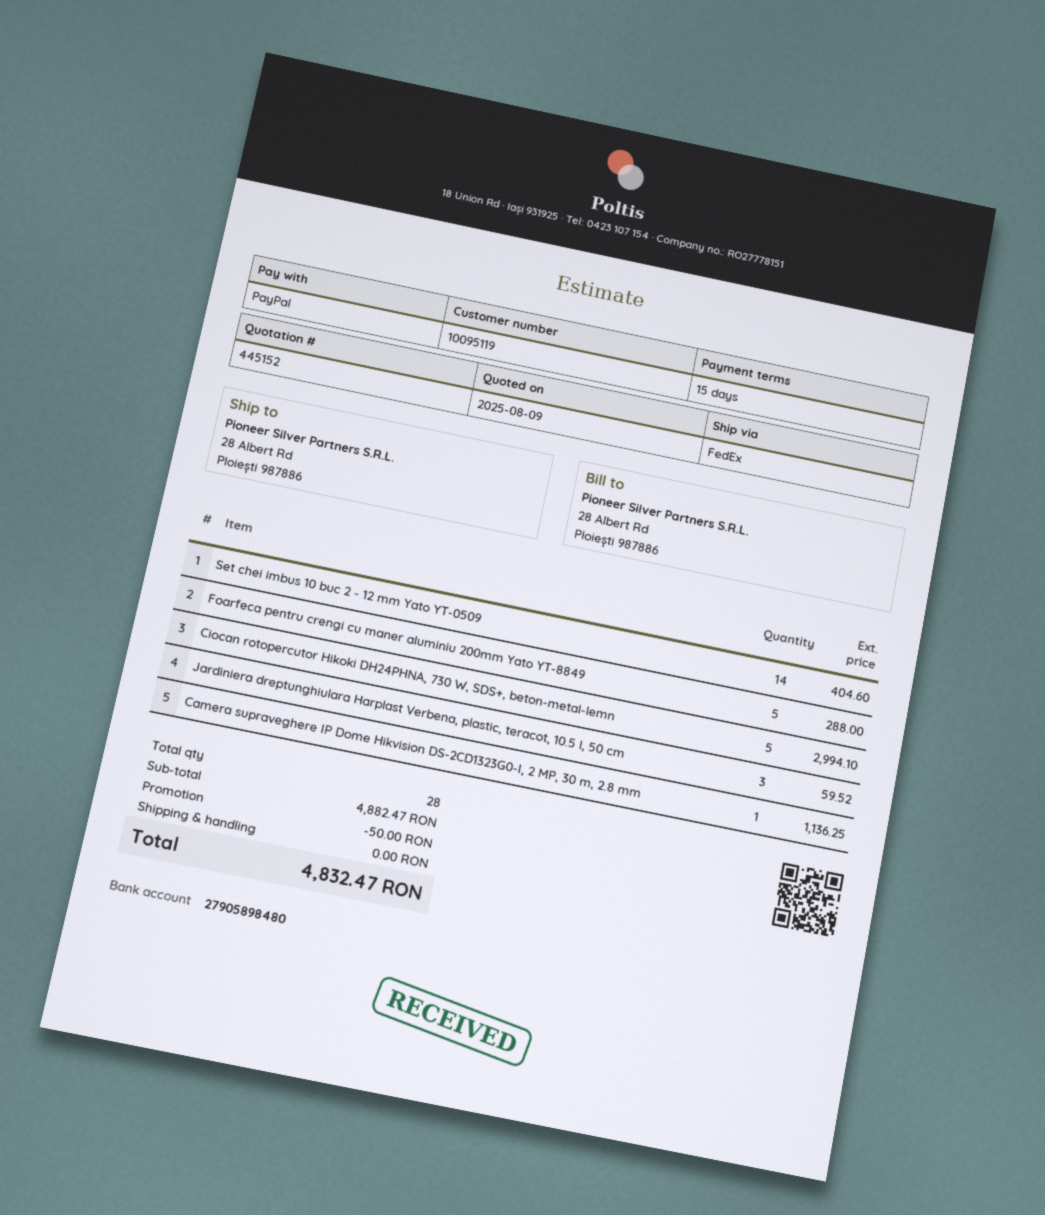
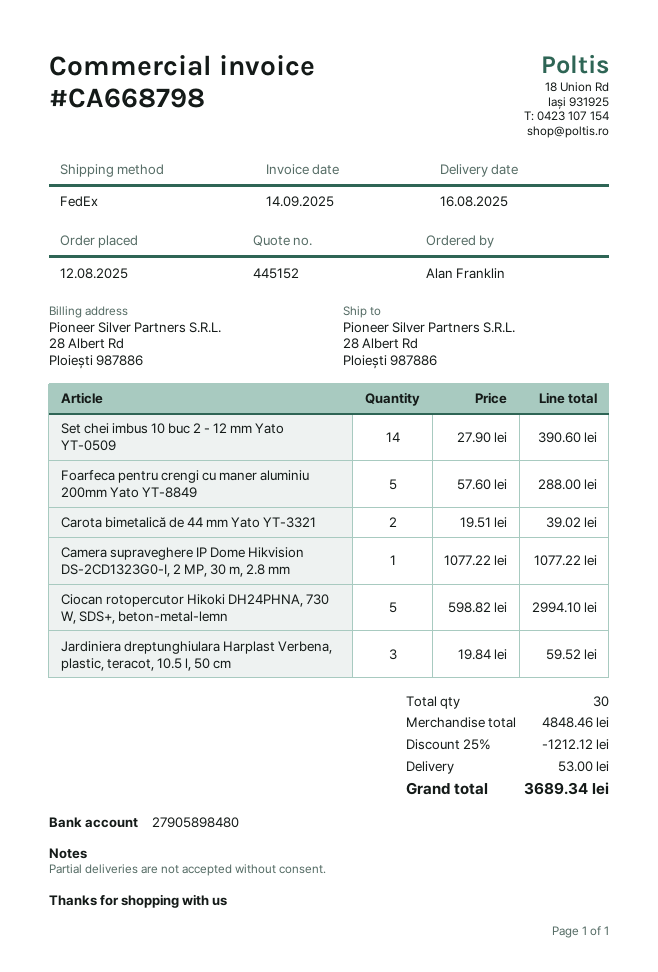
Set chei imbus 10 buc 2 - 12 mm Yato YT-0509: 14 for 404.60 -> 14 for 390.60
Camera supraveghere IP Dome Hikvision DS-2CD1323G0-I, 2 MP, 30 m, 2.8 mm: 1 for 1136.25 -> 1 for 1077.22
Carota bimetalică de 44 mm Yato YT-3321: none -> 2 for 39.02
total quantity: 28 -> 30
subtotal: 4882.47 -> 4848.46
discount: 50.00 -> 1212.12
shipping: 0.00 -> 53.00
total: 4832.47 -> 3689.34

